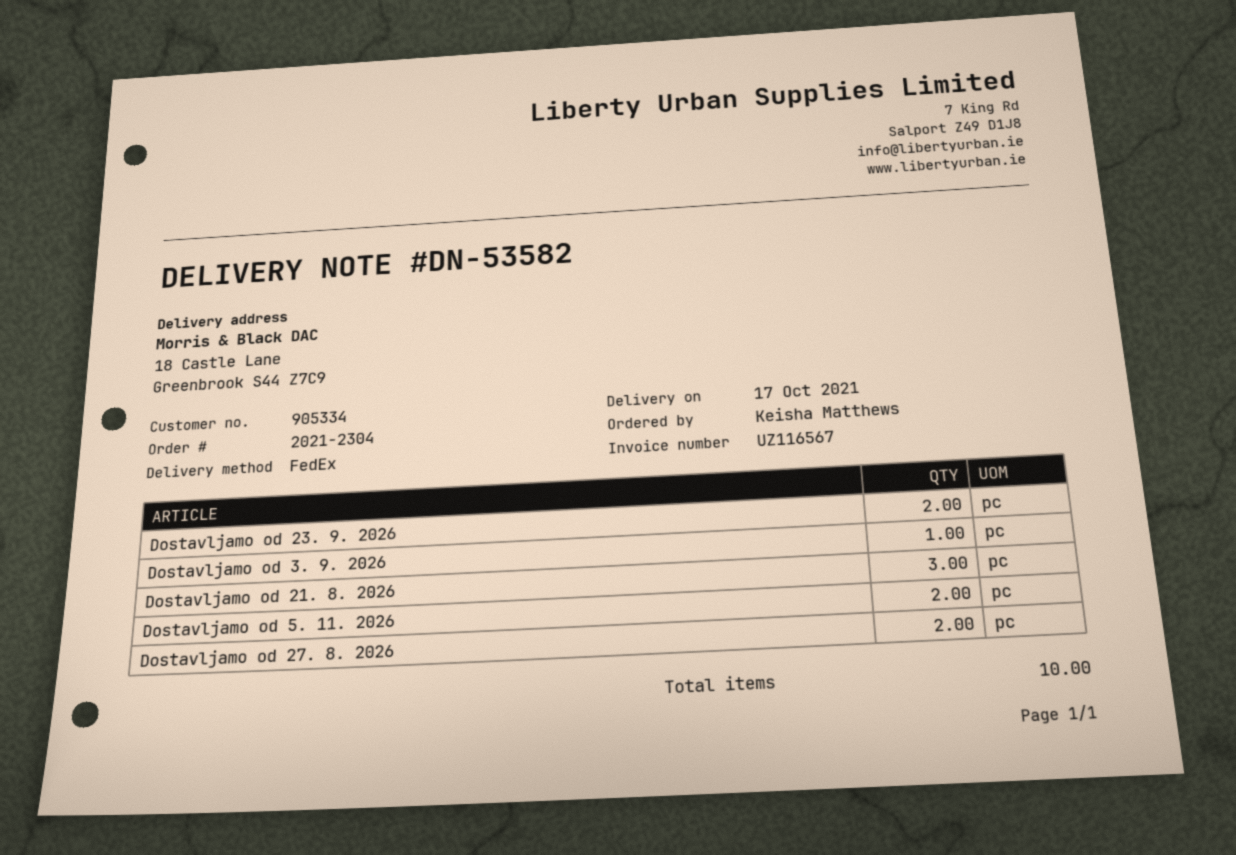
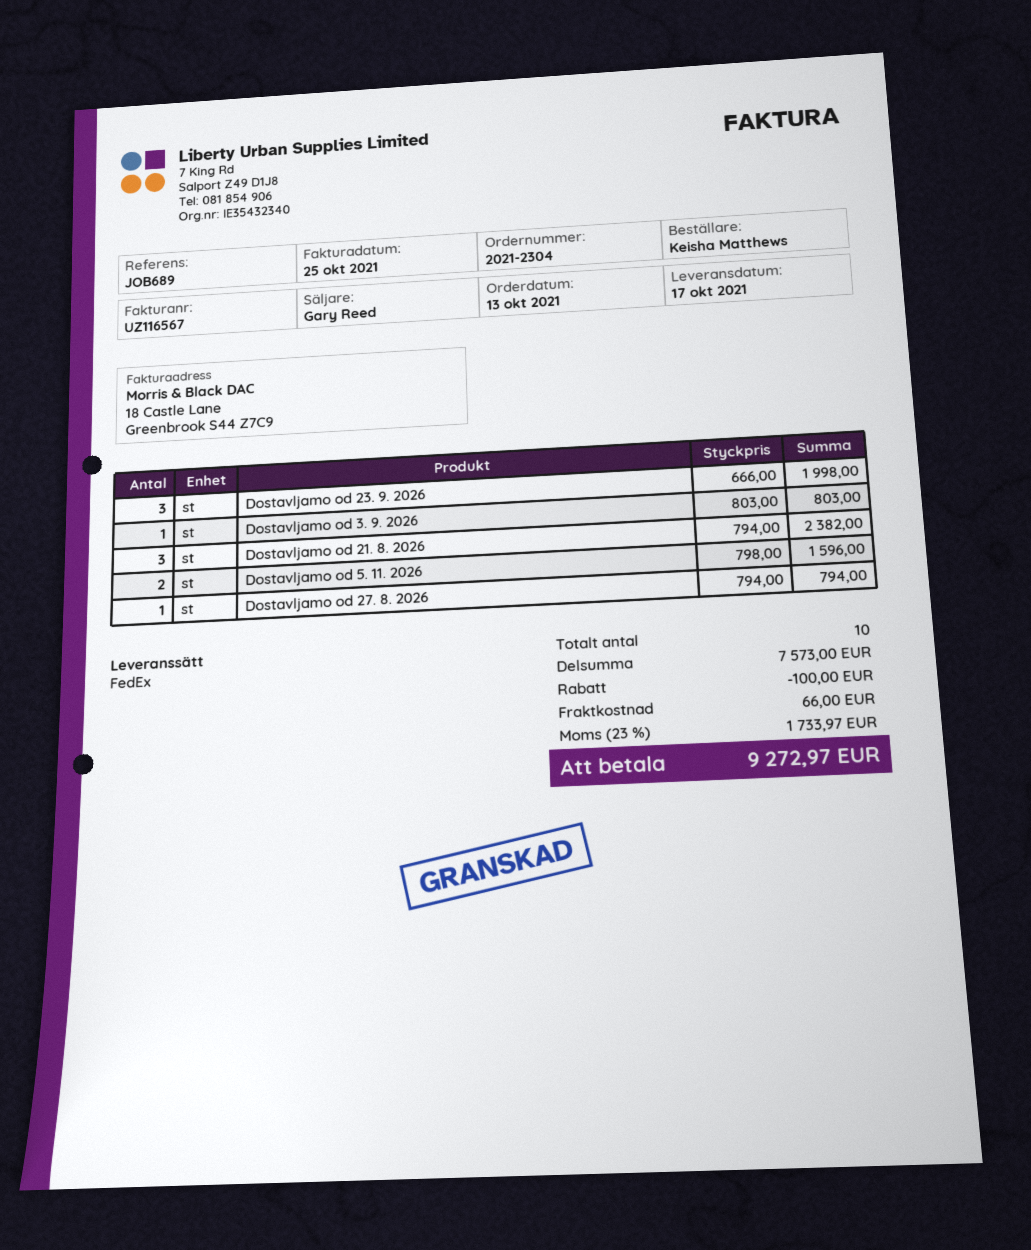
Dostavljamo od 23. 9. 2026: 2 -> 3
Dostavljamo od 27. 8. 2026: 2 -> 1

